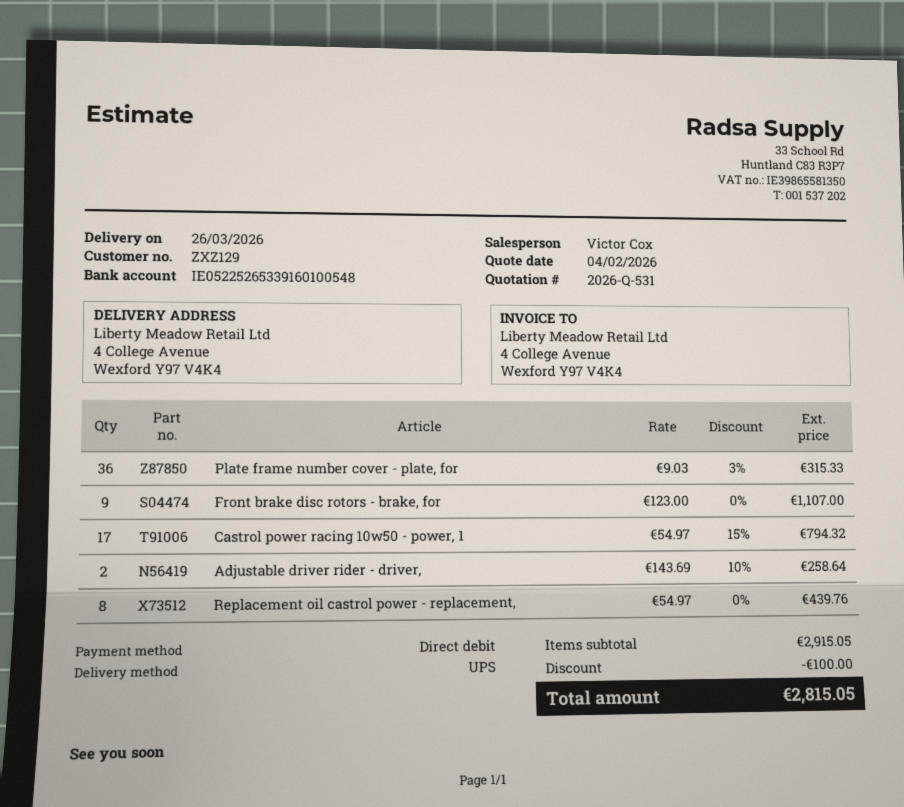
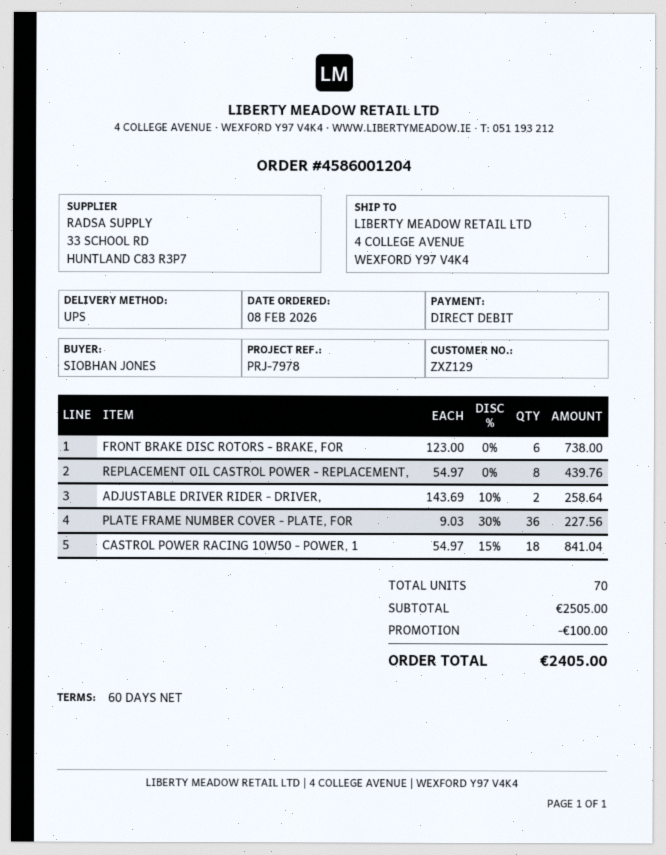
Plate frame number cover - plate, for: 36 x 9.03 - 3% = 315.33 -> 36 x 9.03 - 30% = 227.56
Front brake disc rotors - brake, for: 9 x 123.00 = 1107.00 -> 6 x 123.00 = 738.00
Castrol power racing 10w50 - power, 1: 17 x 54.97 - 15% = 794.32 -> 18 x 54.97 - 15% = 841.04
subtotal: 2915.05 -> 2505.00
total: 2815.05 -> 2405.00

